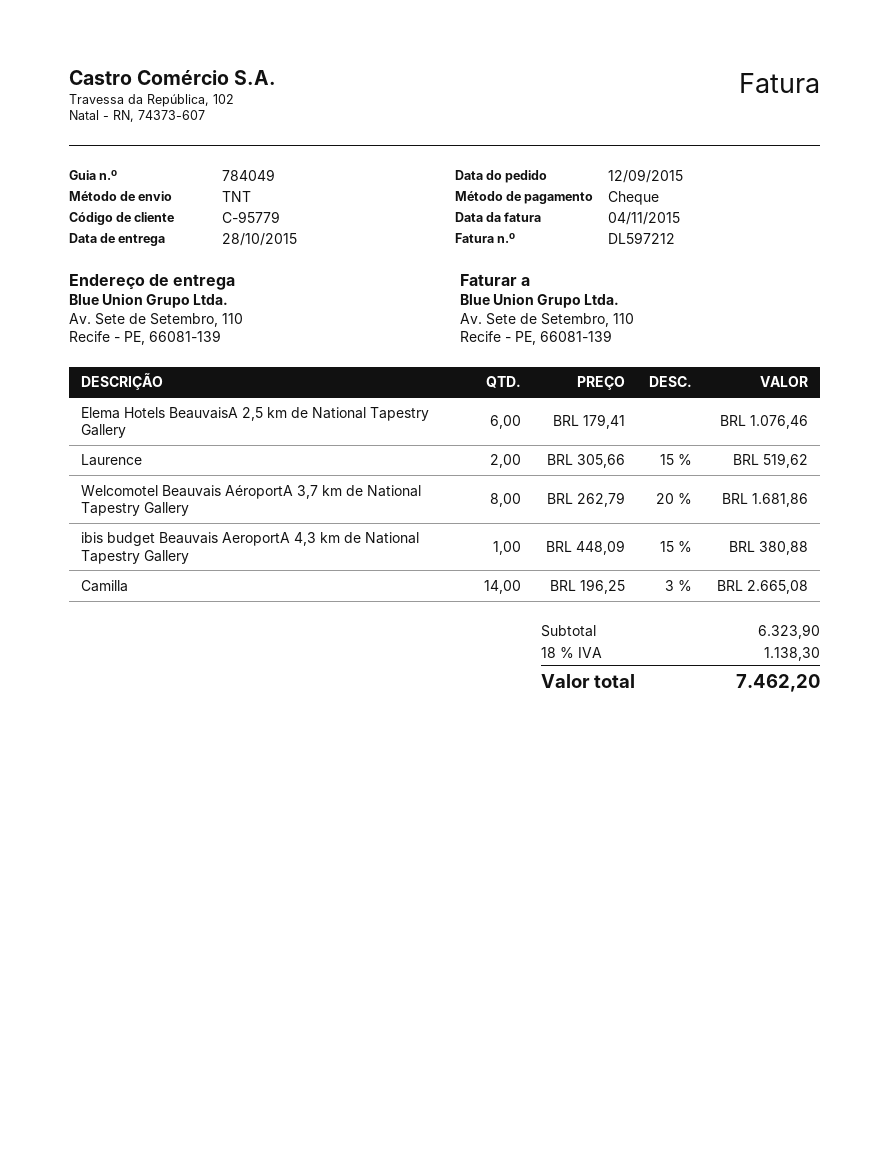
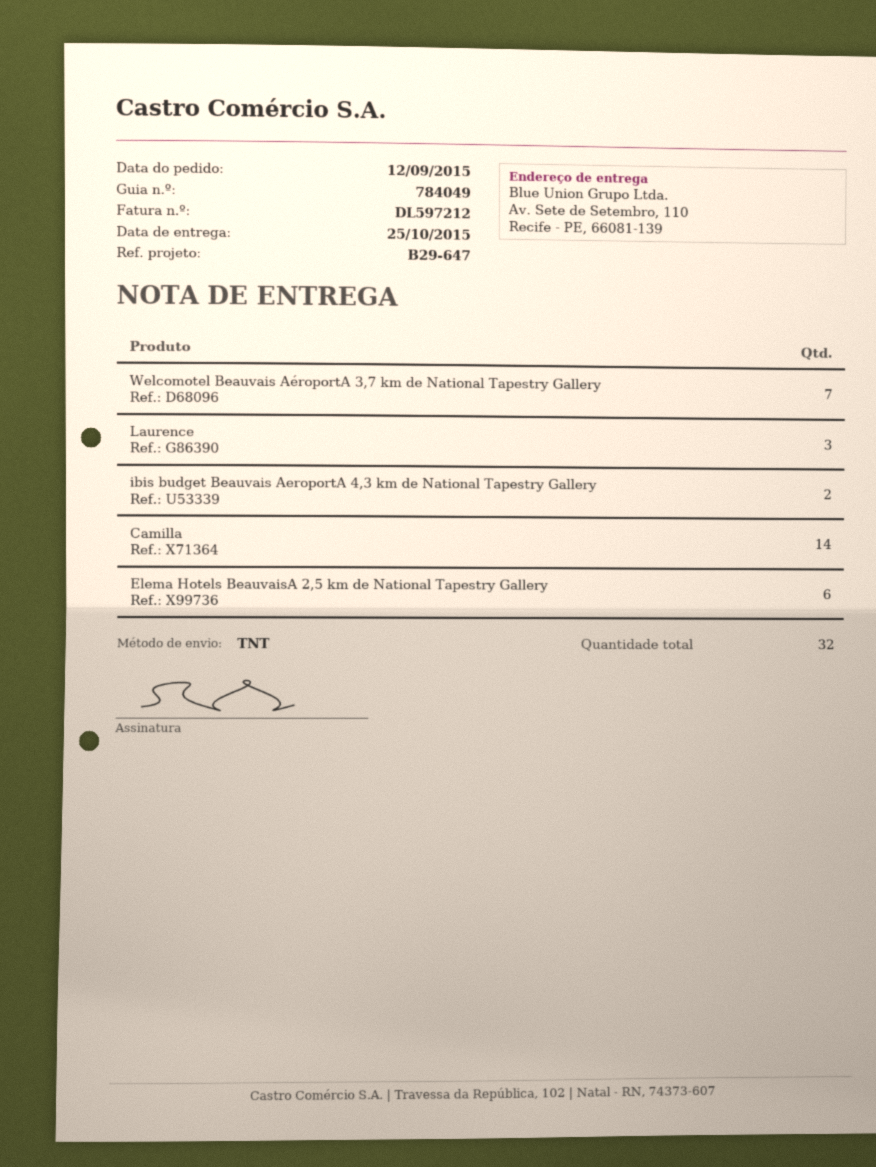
delivery date: 2015-10-28 -> 2015-10-25
Laurence: 2 -> 3
Welcomotel Beauvais AéroportA 3,7 km de National Tapestry Gallery: 8 -> 7
ibis budget Beauvais AeroportA 4,3 km de National Tapestry Gallery: 1 -> 2

